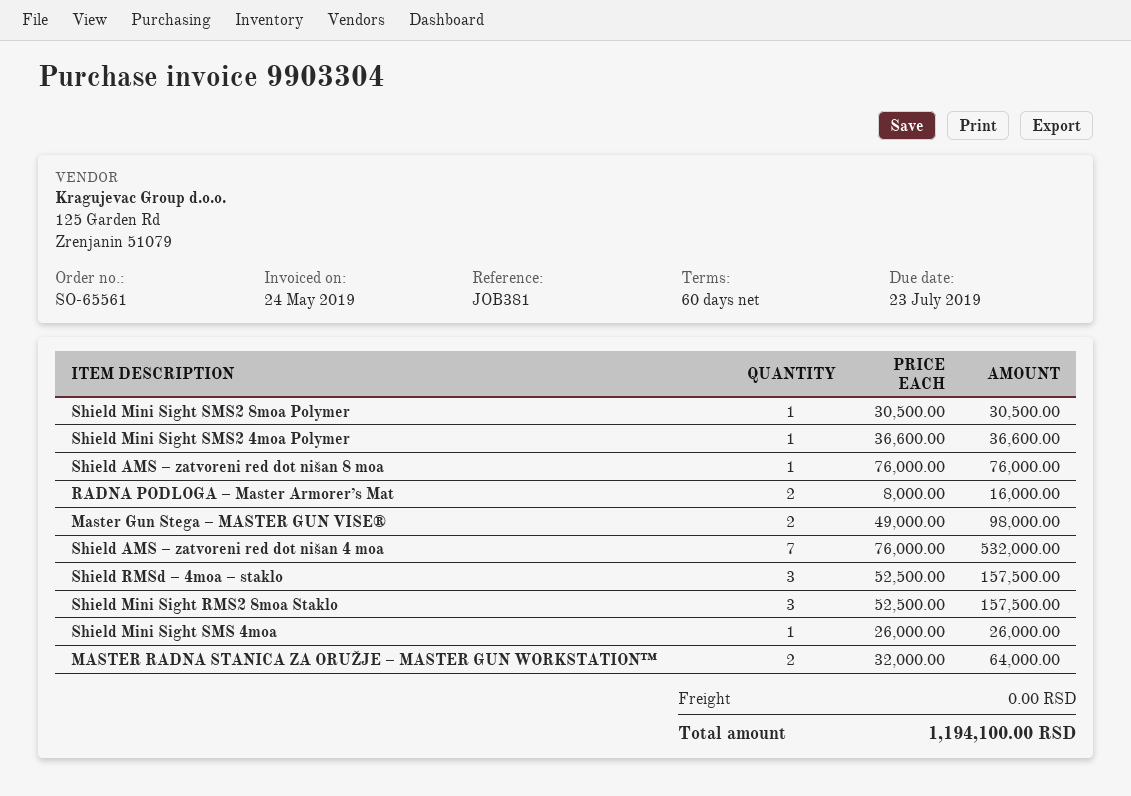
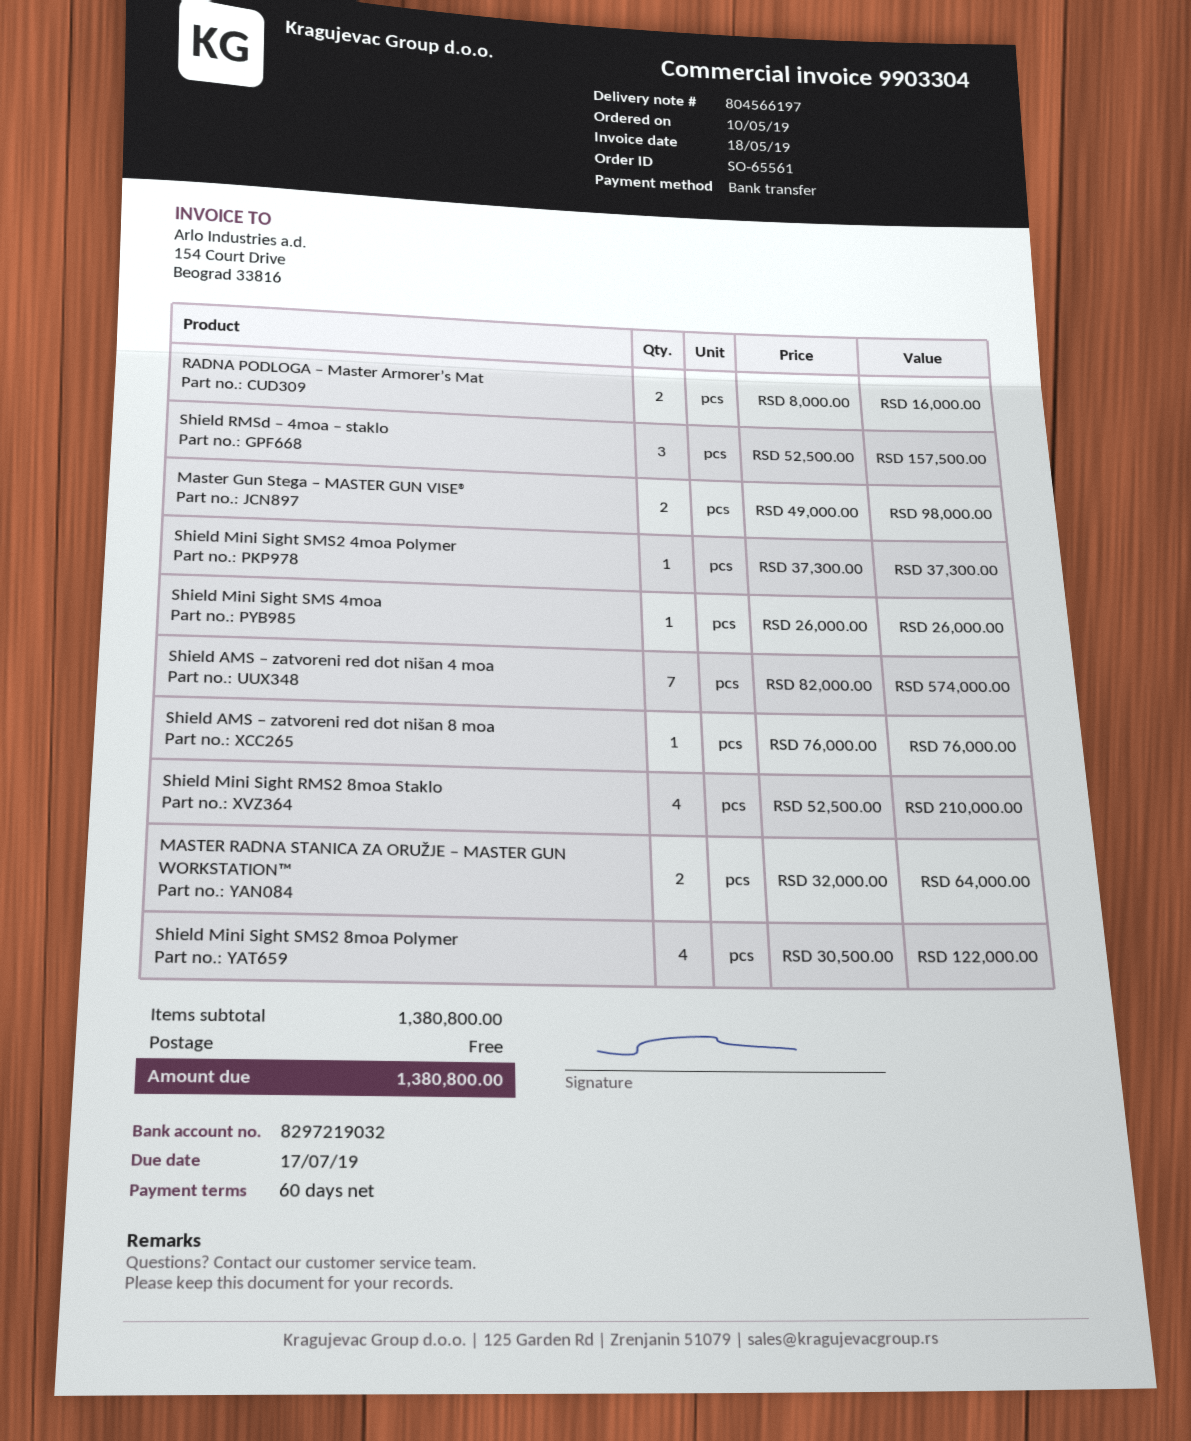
invoice date: 2019-05-24 -> 2019-05-18
due date: 2019-07-23 -> 2019-07-17
Shield Mini Sight SMS2 8moa Polymer: 1 x 30500.00 = 30500.00 -> 4 x 30500.00 = 122000.00
Shield Mini Sight SMS2 4moa Polymer: 1 x 36600.00 = 36600.00 -> 1 x 37300.00 = 37300.00
Shield AMS – zatvoreni red dot nišan 4 moa: 7 x 76000.00 = 532000.00 -> 7 x 82000.00 = 574000.00
Shield Mini Sight RMS2 8moa Staklo: 3 x 52500.00 = 157500.00 -> 4 x 52500.00 = 210000.00
total: 1194100.00 -> 1380800.00

